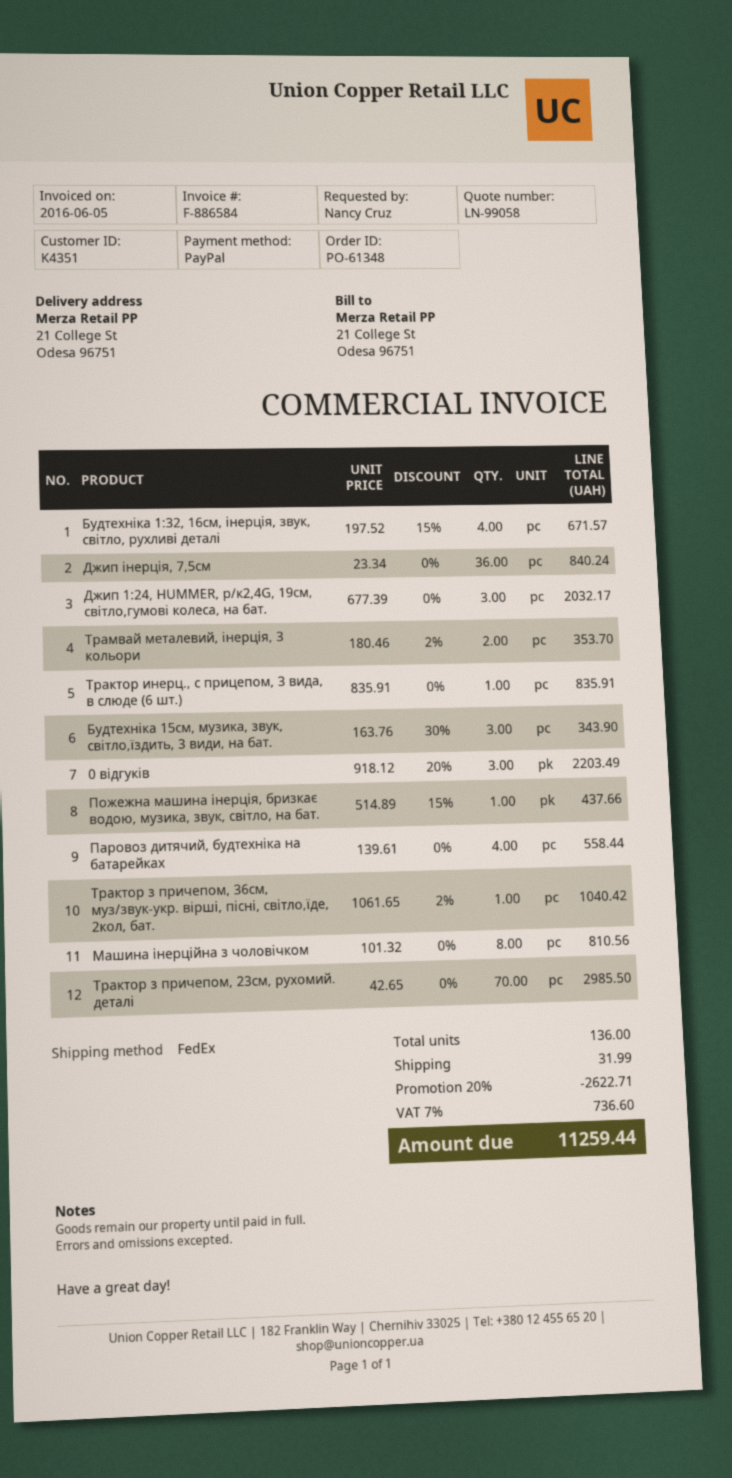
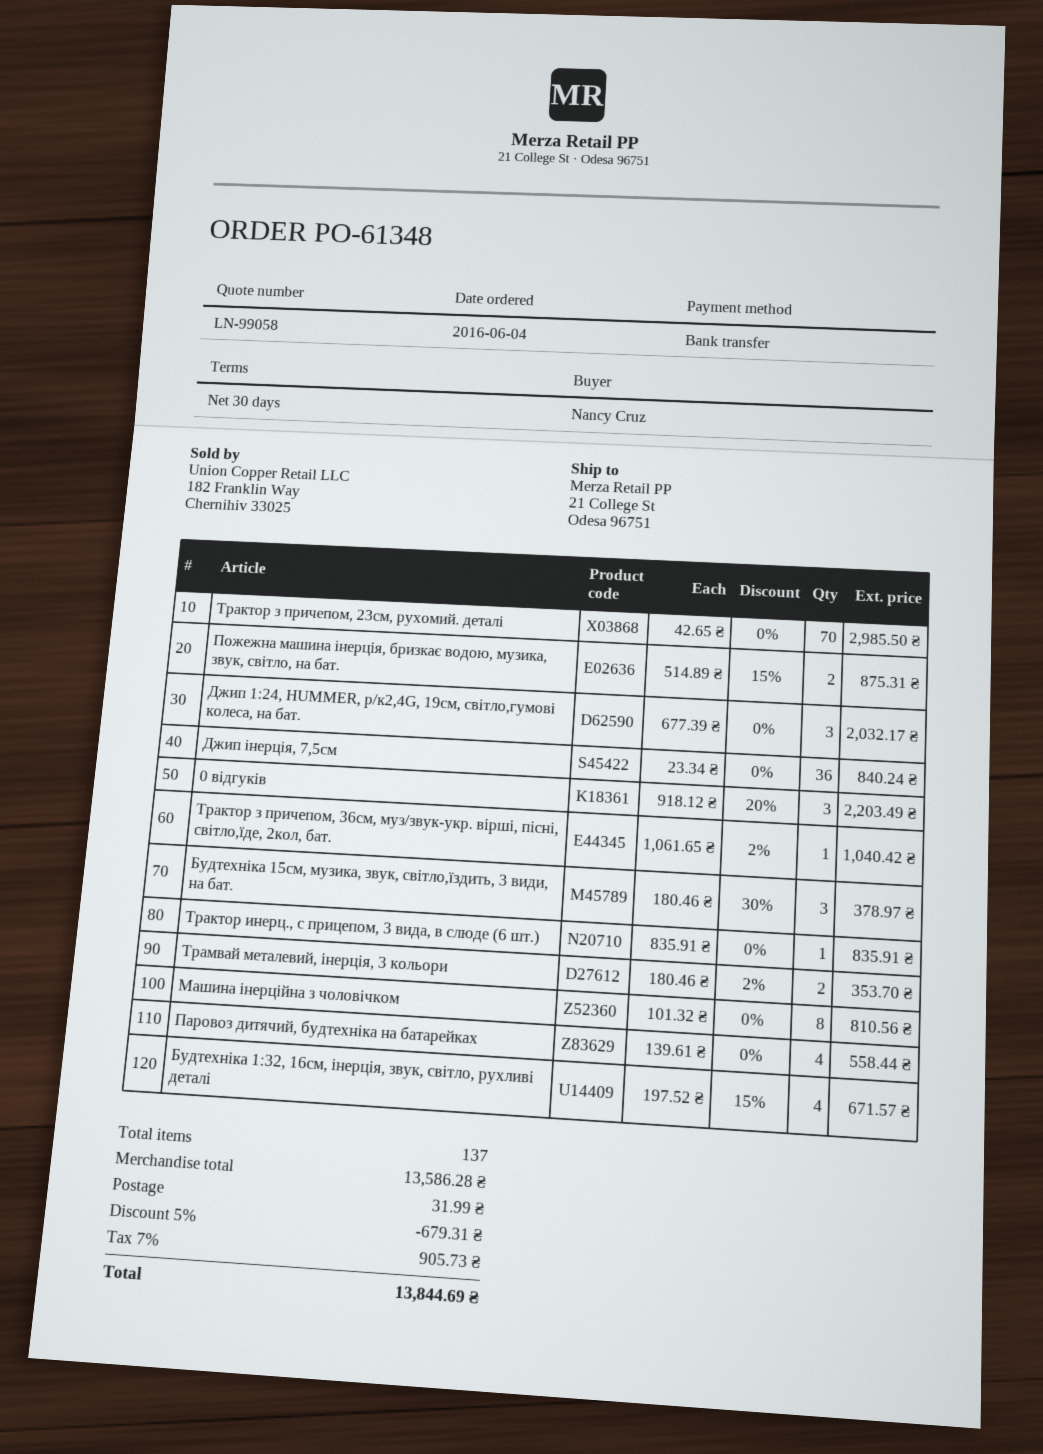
payment method: PayPal -> bank transfer
Будтехніка 15см, музика, звук, світло,їздить, 3 види, на бат.: 3 x 163.76 - 30% = 343.90 -> 3 x 180.46 - 30% = 378.97
Пожежна машина інерція, бризкає водою, музика, звук, світло, на бат.: 1 x 514.89 - 15% = 437.66 -> 2 x 514.89 - 15% = 875.31
total quantity: 136 -> 137
discount: 20% = 2622.71 -> 5% = 679.31
tax: 7% = 736.60 -> 7% = 905.73
total: 11259.44 -> 13844.69

